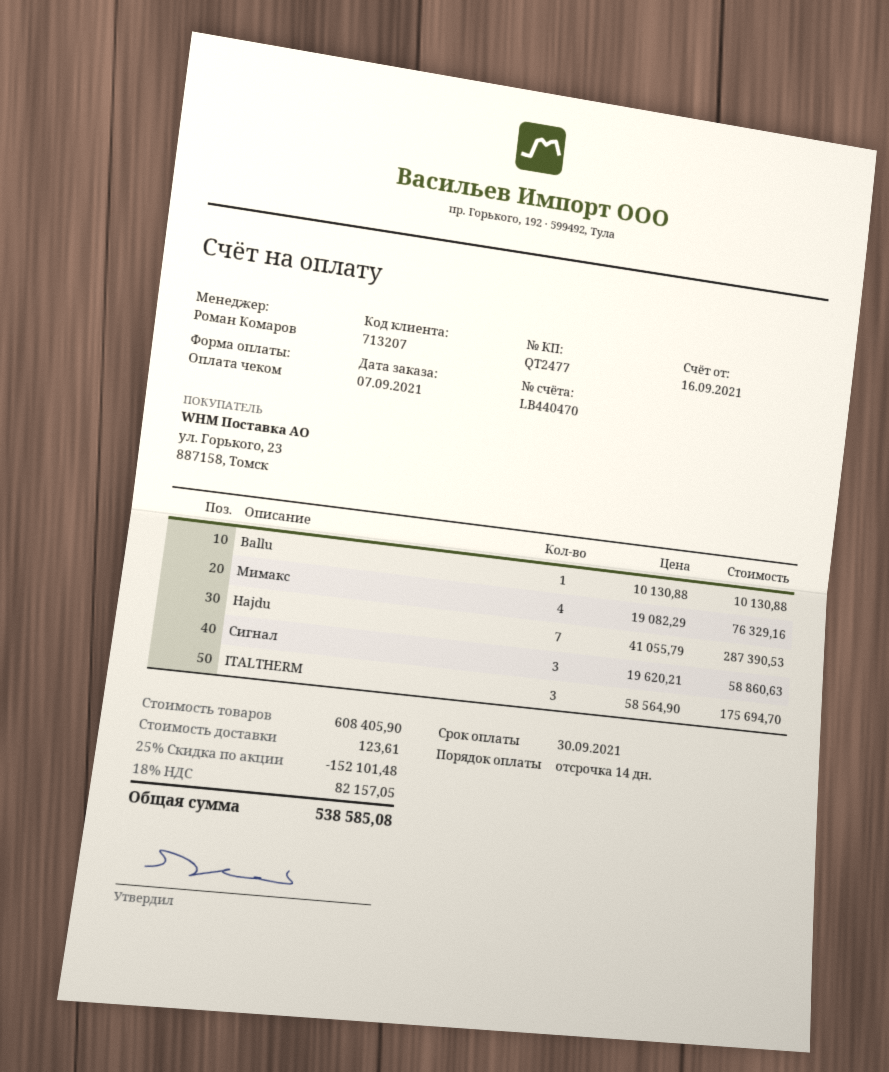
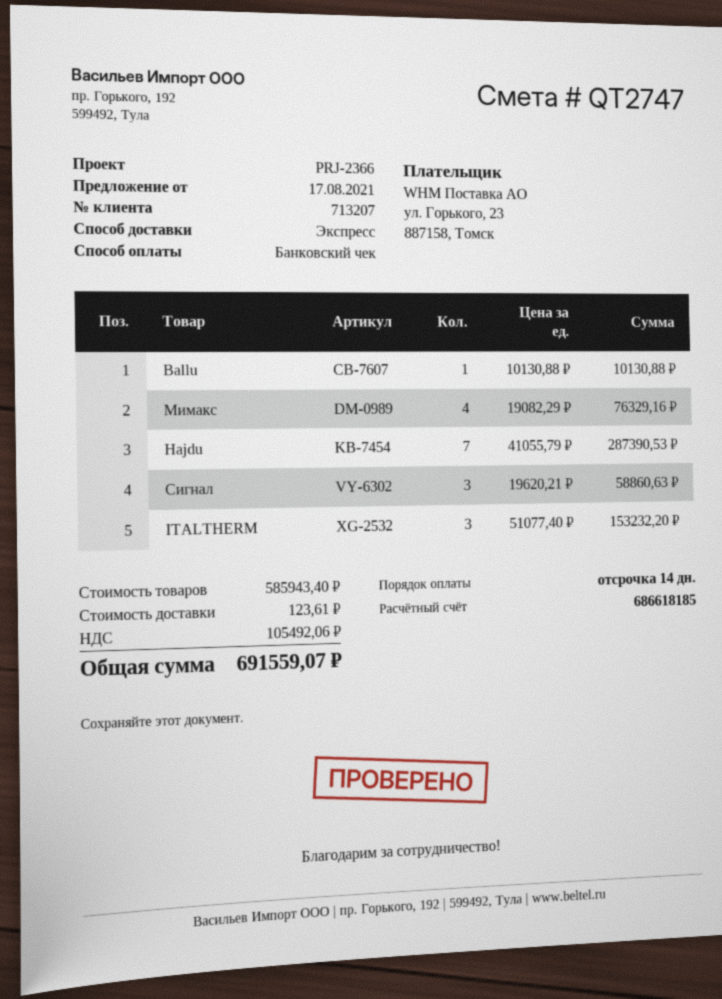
quote number: QT2477 -> QT2747
ITALTHERM: 3 x 58564.90 = 175694.70 -> 3 x 51077.40 = 153232.20
subtotal: 608405.90 -> 585943.40
discount: 25% = 152101.48 -> none
tax: 82157.05 -> 105492.06
total: 538585.08 -> 691559.07

